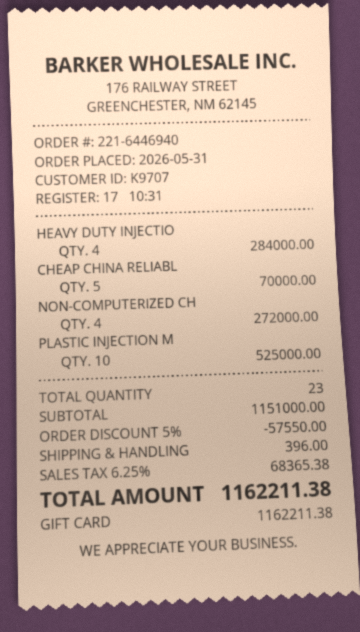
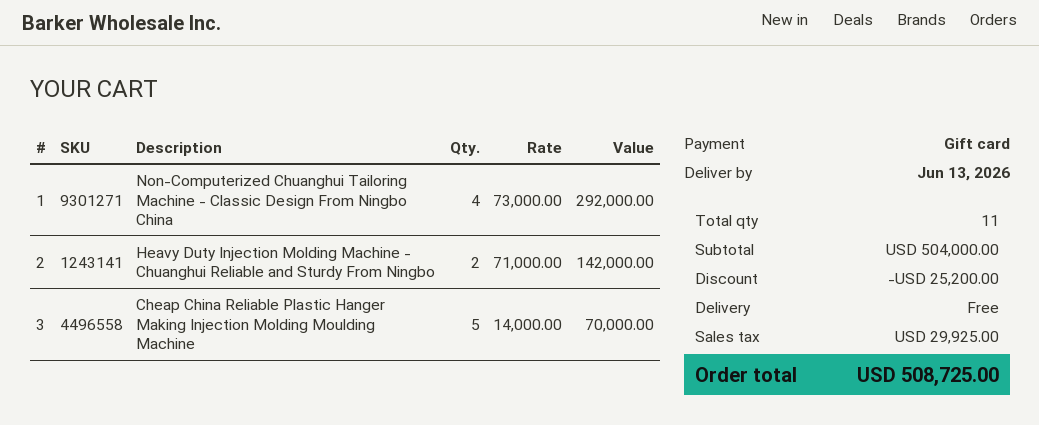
HEAVY DUTY INJECTIO: 4 for 284000.00 -> 2 for 142000.00
NON-COMPUTERIZED CH: 4 for 272000.00 -> 4 for 292000.00
PLASTIC INJECTION M: 10 for 525000.00 -> none
total quantity: 23 -> 11
subtotal: 1151000.00 -> 504000.00
discount: 57550.00 -> 25200.00
shipping: 396.00 -> 0.00
tax: 68365.38 -> 29925.00
total: 1162211.38 -> 508725.00

